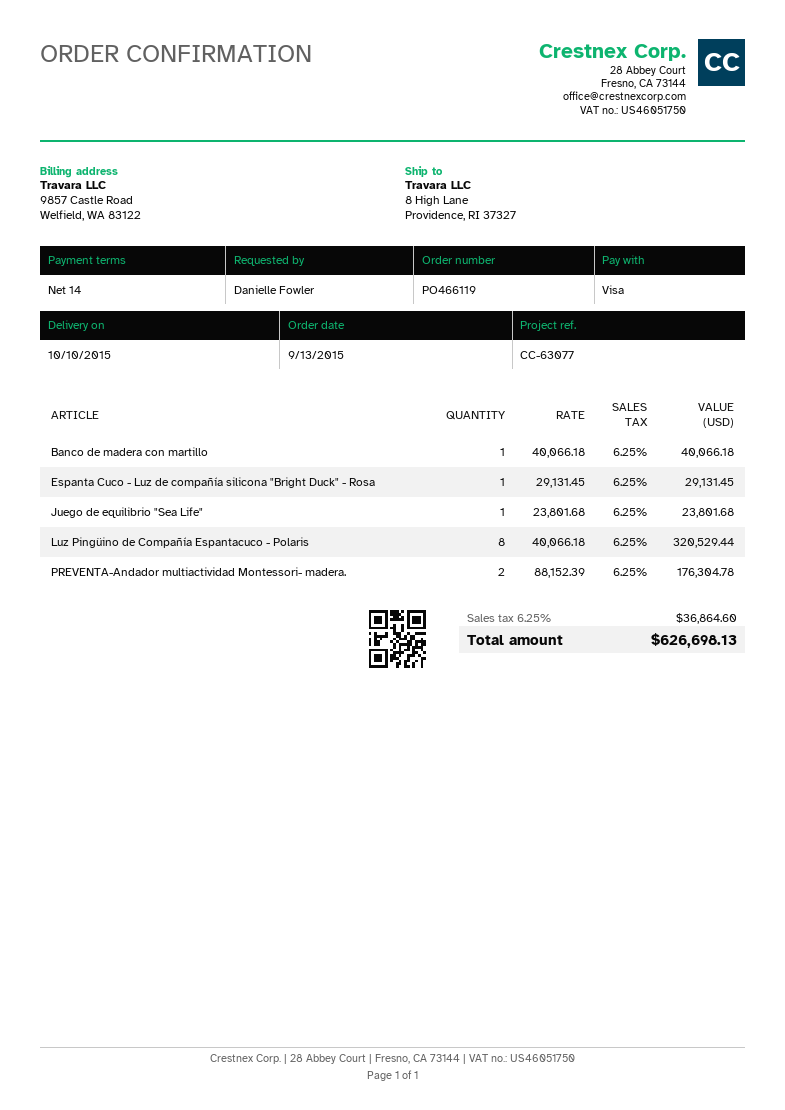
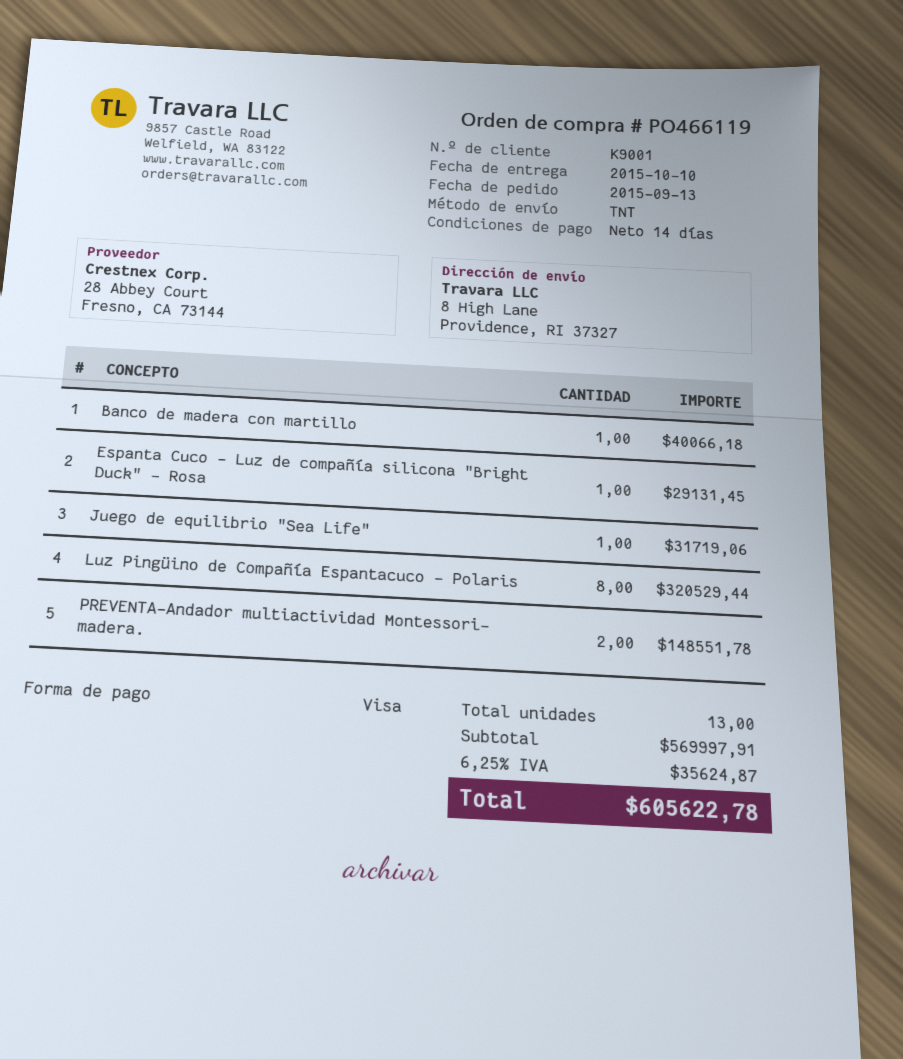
Juego de equilibrio "Sea Life": 1 for 23801.68 -> 1 for 31719.06
PREVENTA-Andador multiactividad Montessori- madera.: 2 for 176304.78 -> 2 for 148551.78
tax: 6.25% = 36864.60 -> 6.25% = 35624.87
total: 626698.13 -> 605622.78

